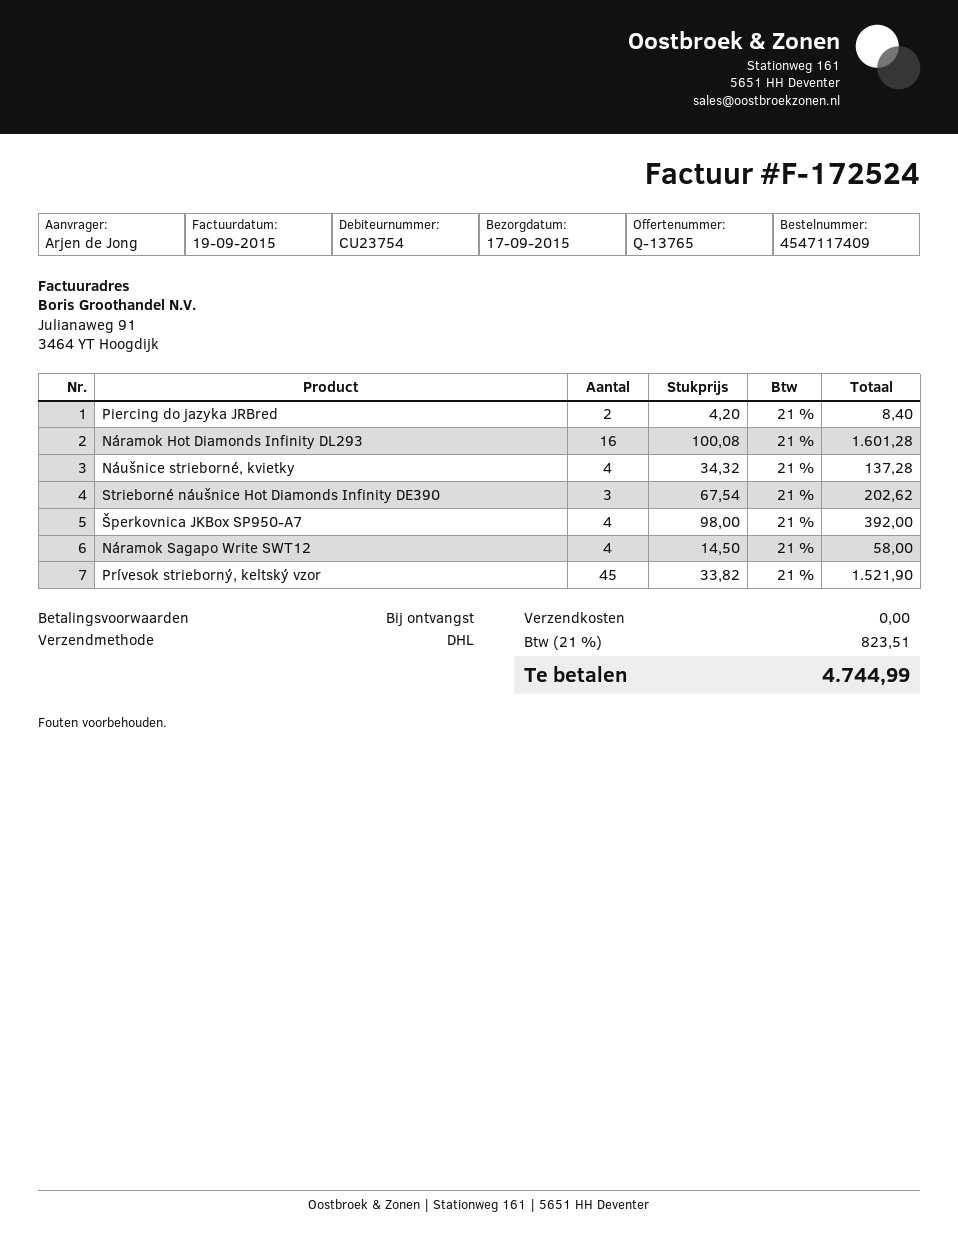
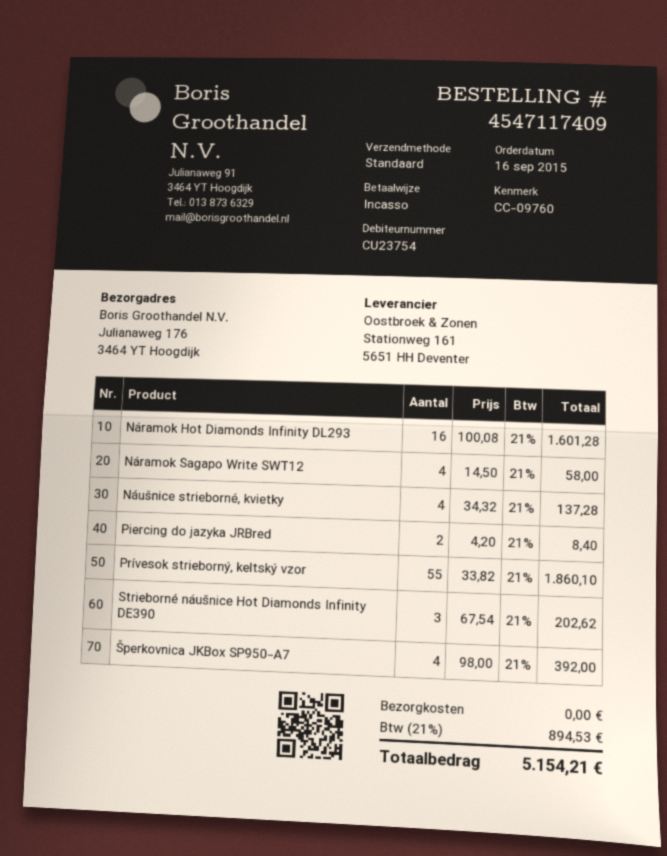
shipping method: DHL -> standard
Prívesok strieborný, keltský vzor: 45 x 33.82 = 1521.90 -> 55 x 33.82 = 1860.10
tax: 21% = 823.51 -> 21% = 894.53
total: 4744.99 -> 5154.21

